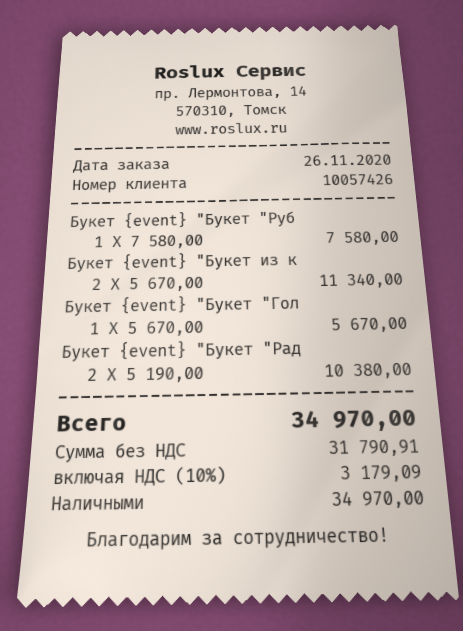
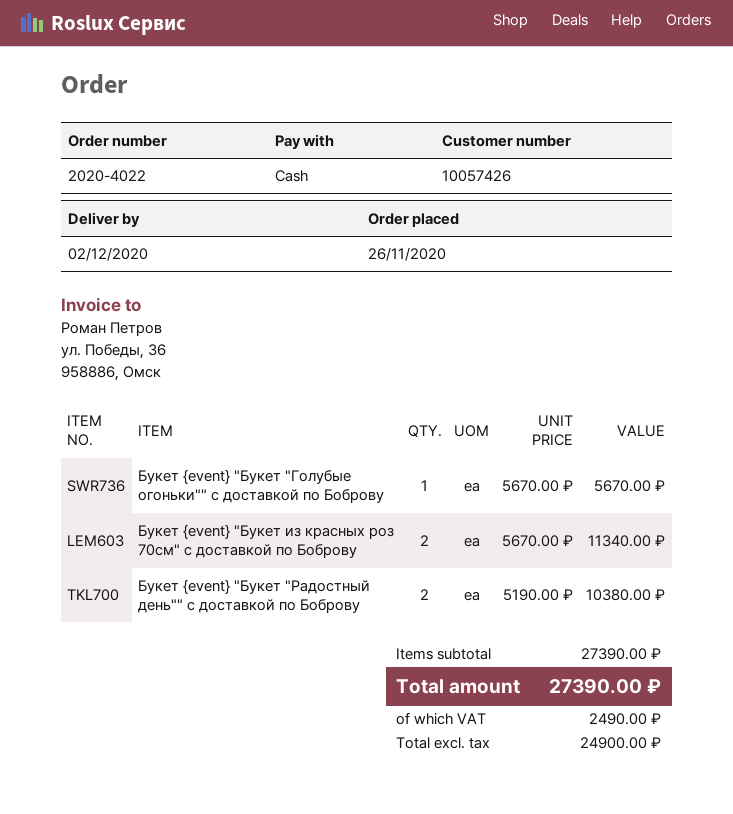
Букет {event} "Букет "Руб: 1 x 7580.00 = 7580.00 -> none
net: 31790.91 -> 24900.00
tax: 3179.09 -> 2490.00
total: 34970.00 -> 27390.00

